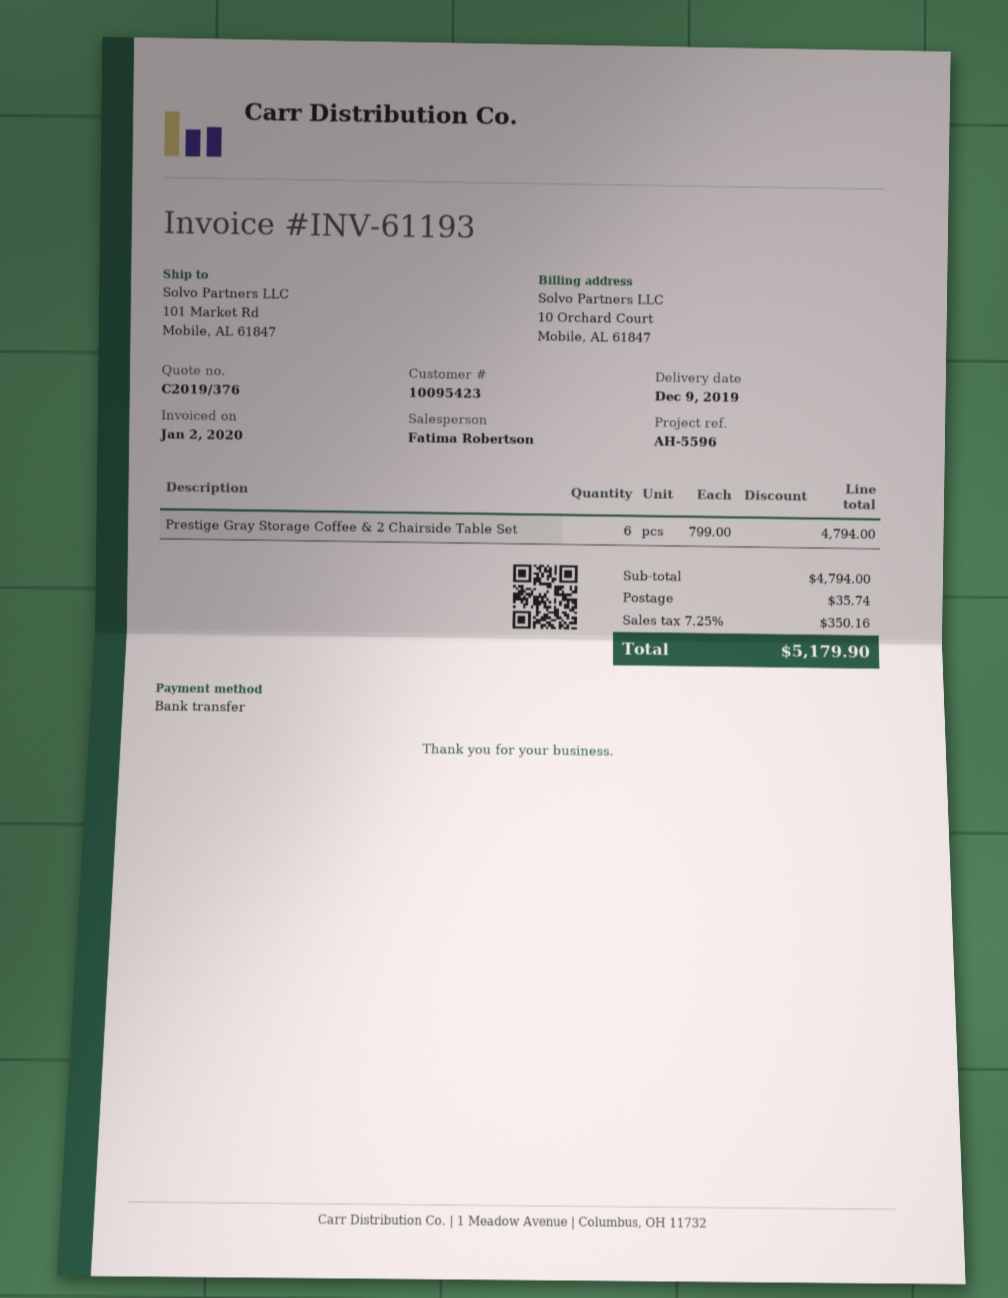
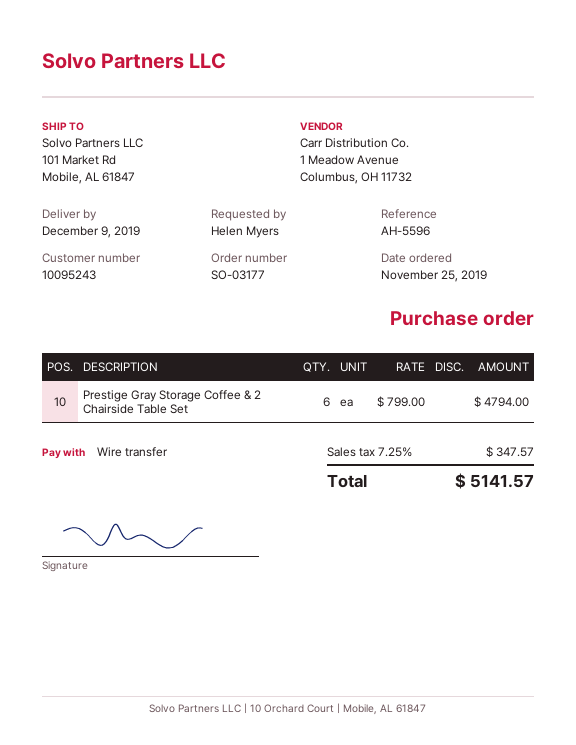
customer number: 10095423 -> 10095243
shipping: 35.74 -> none
tax: 7.25% = 350.16 -> 7.25% = 347.57
total: 5179.90 -> 5141.57

